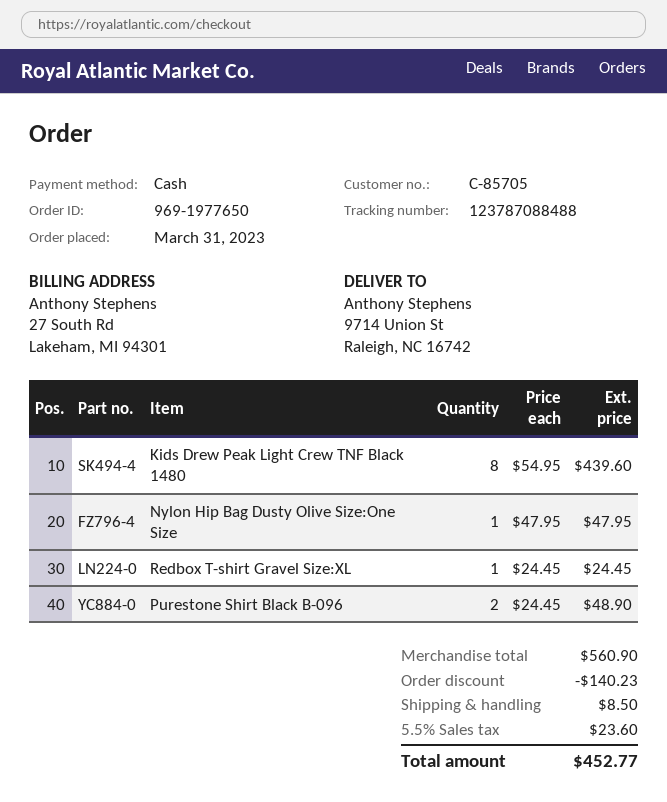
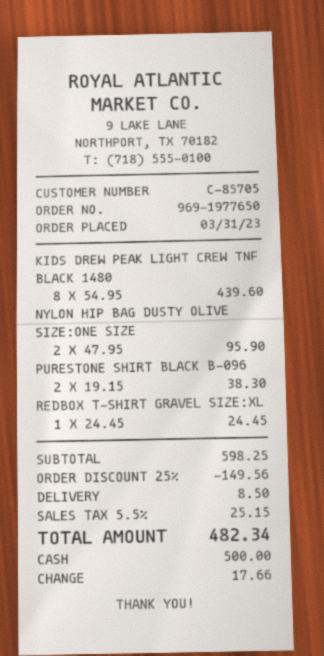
Nylon Hip Bag Dusty Olive Size:One Size: 1 x 47.95 = 47.95 -> 2 x 47.95 = 95.90
Purestone Shirt Black B-096: 2 x 24.45 = 48.90 -> 2 x 19.15 = 38.30
subtotal: 560.90 -> 598.25
discount: 140.23 -> 149.56
tax: 5.5% = 23.60 -> 5.5% = 25.15
total: 452.77 -> 482.34

